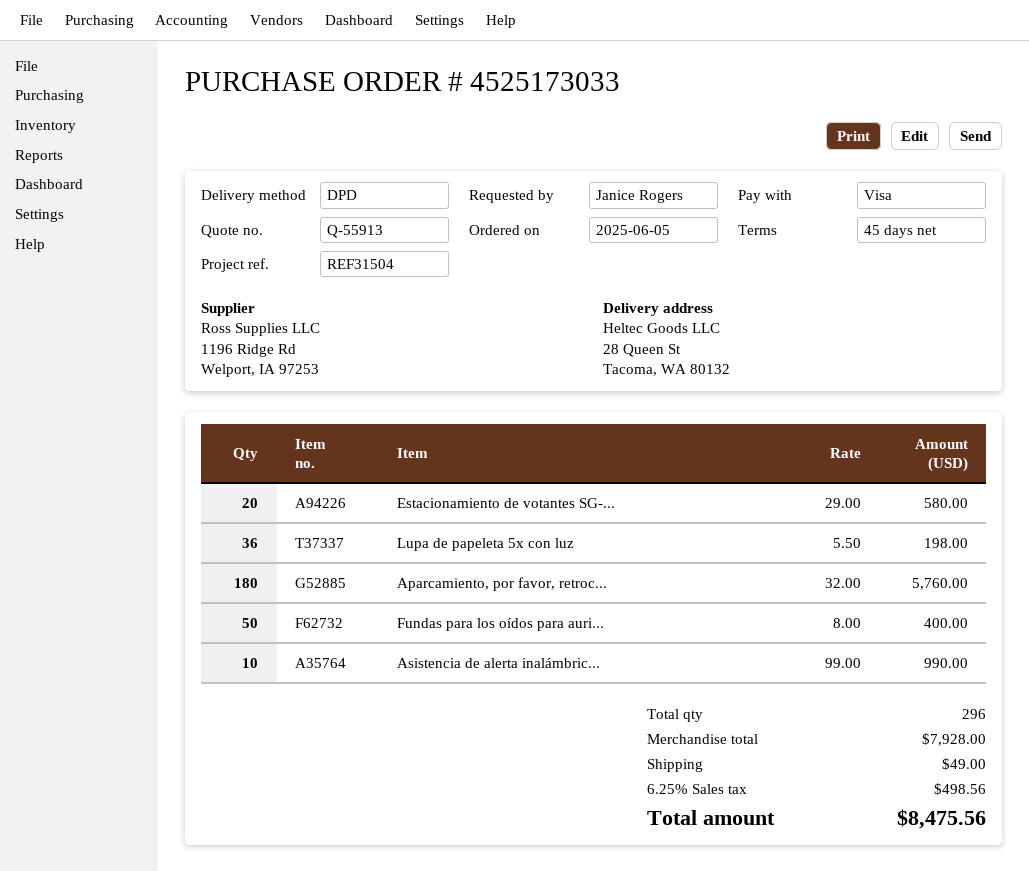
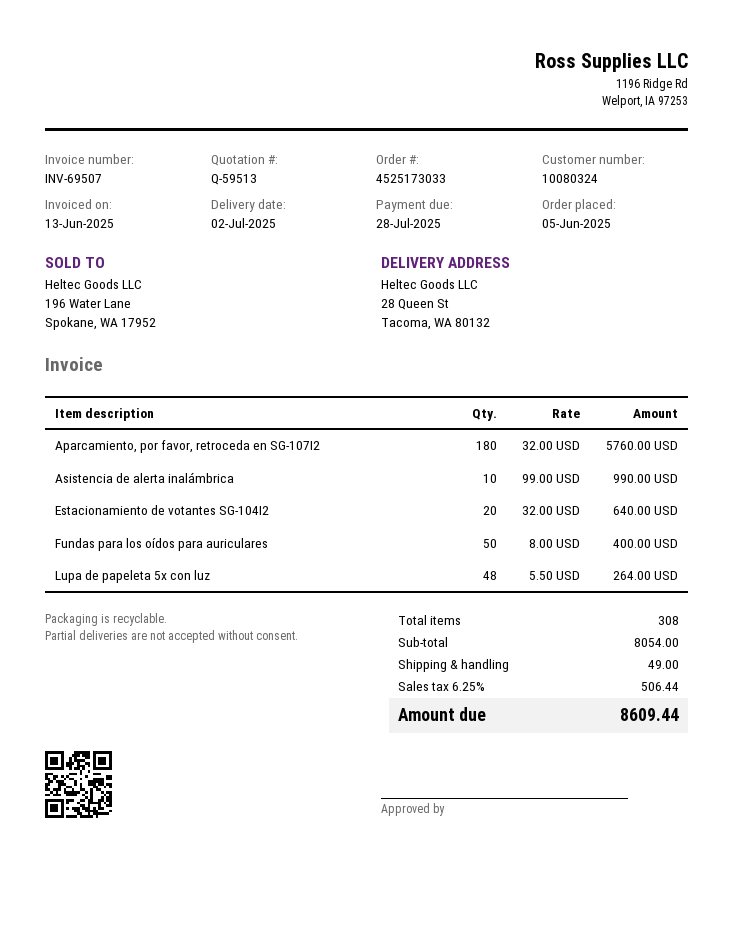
quote number: Q-55913 -> Q-59513
Estacionamiento de votantes SG-...: 20 x 29.00 = 580.00 -> 20 x 32.00 = 640.00
Lupa de papeleta 5x con luz: 36 x 5.50 = 198.00 -> 48 x 5.50 = 264.00
total quantity: 296 -> 308
subtotal: 7928.00 -> 8054.00
tax: 6.25% = 498.56 -> 6.25% = 506.44
total: 8475.56 -> 8609.44

